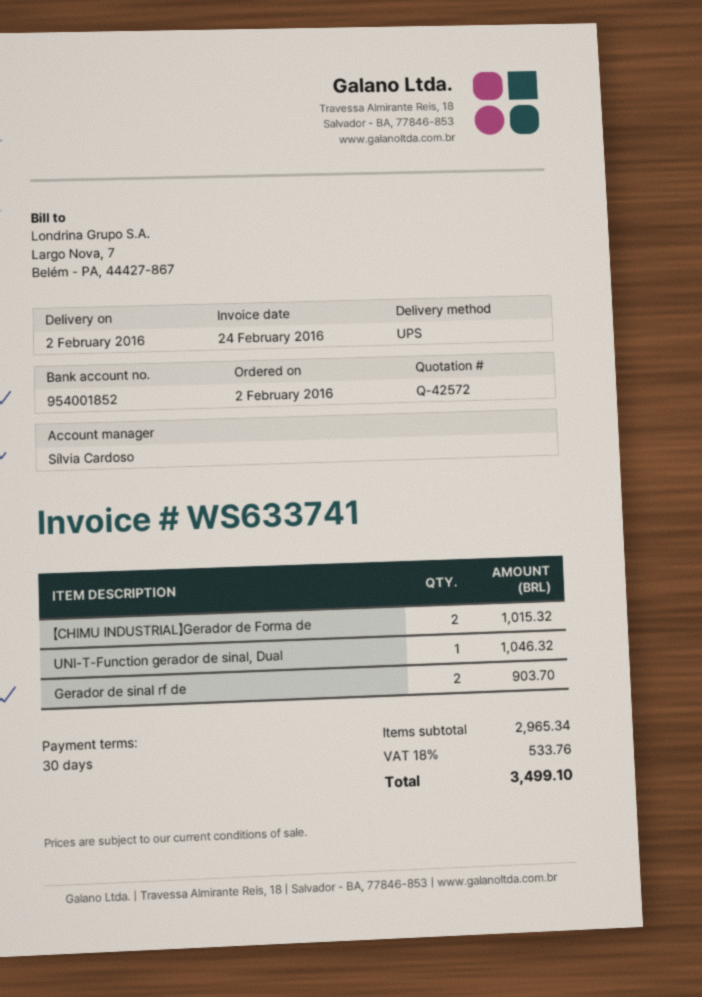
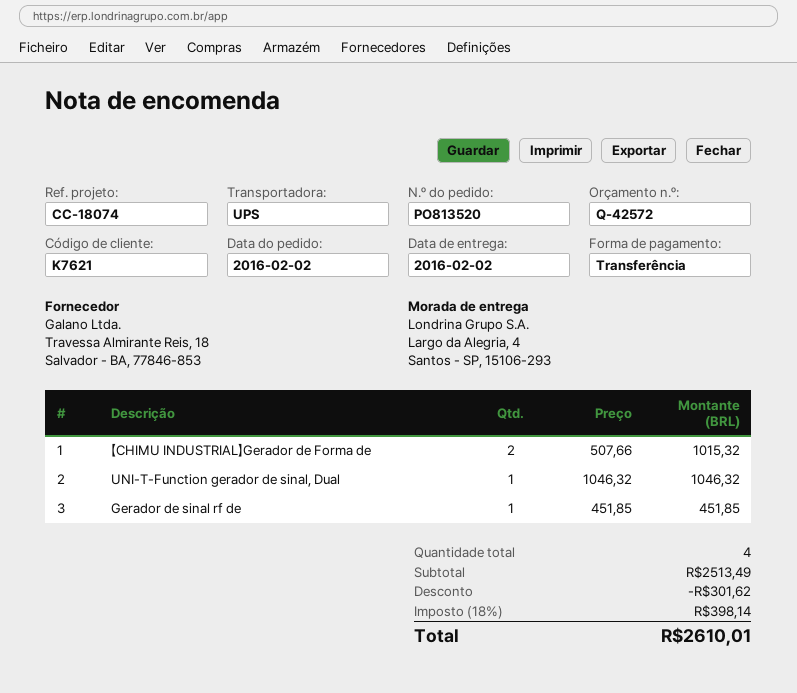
Gerador de sinal rf de: 2 for 903.70 -> 1 for 451.85
subtotal: 2965.34 -> 2513.49
discount: none -> 301.62
tax: 18% = 533.76 -> 18% = 398.14
total: 3499.10 -> 2610.01

